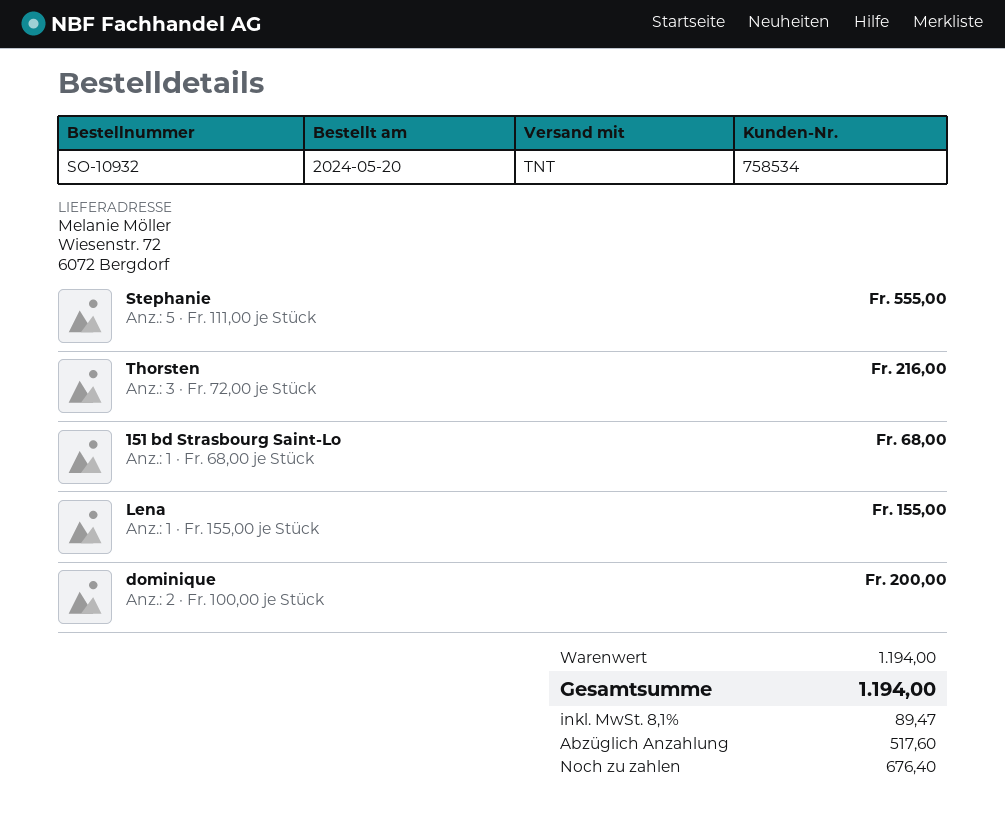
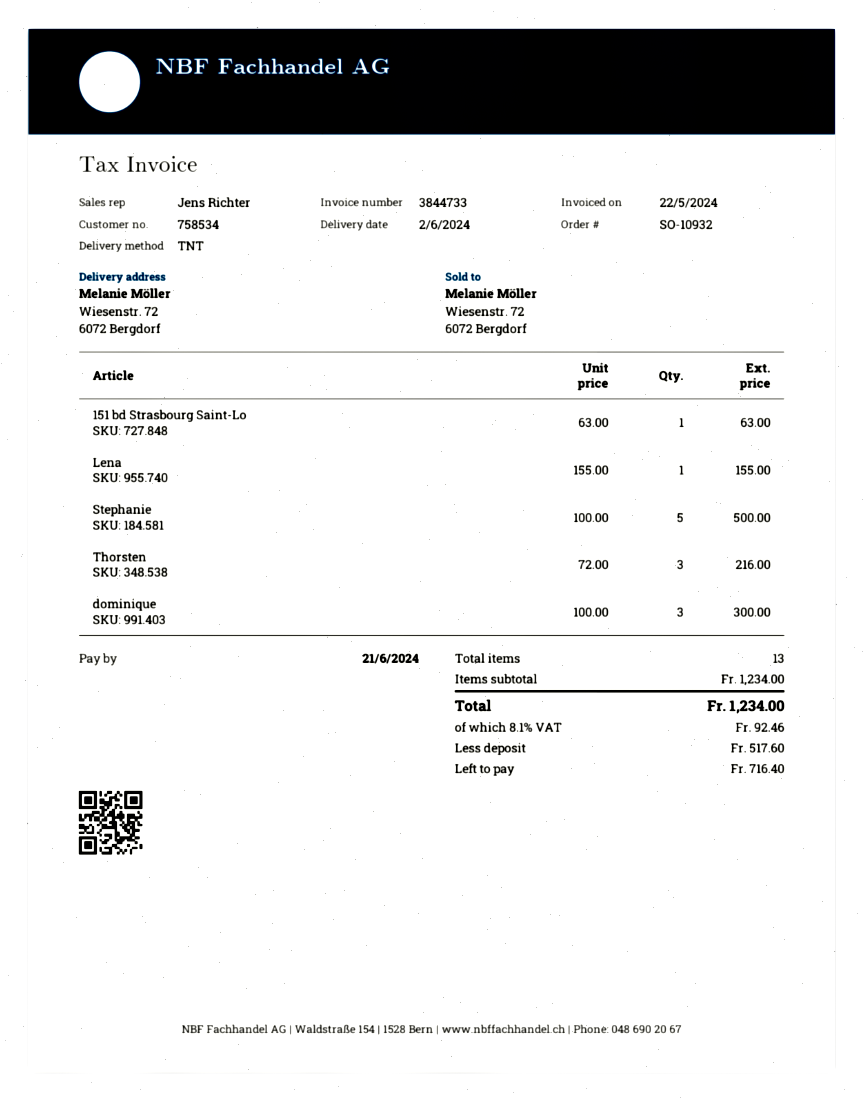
Stephanie: 5 x 111.00 = 555.00 -> 5 x 100.00 = 500.00
151 bd Strasbourg Saint-Lo: 1 x 68.00 = 68.00 -> 1 x 63.00 = 63.00
dominique: 2 x 100.00 = 200.00 -> 3 x 100.00 = 300.00
subtotal: 1194.00 -> 1234.00
tax: 8.1% = 89.47 -> 8.1% = 92.46
total: 1194.00 -> 1234.00
balance: 676.40 -> 716.40

